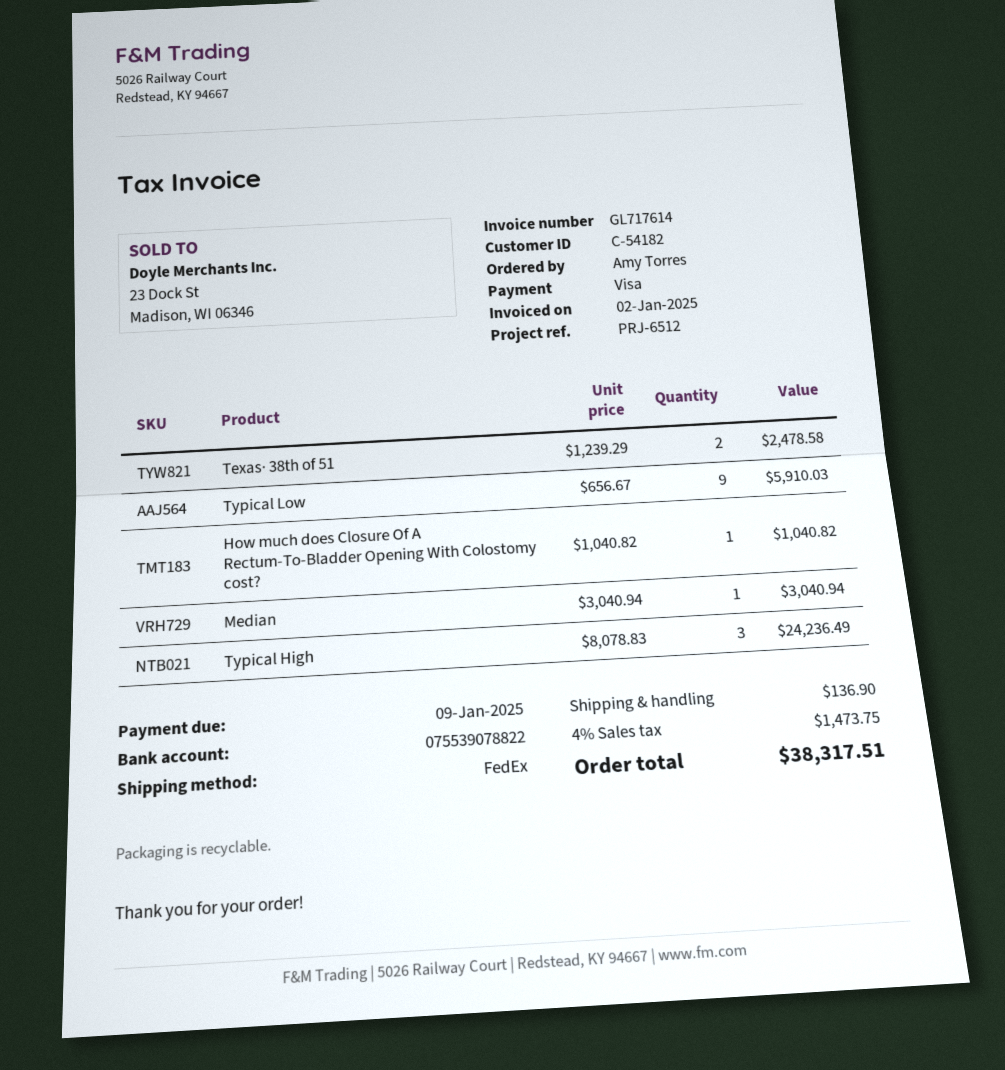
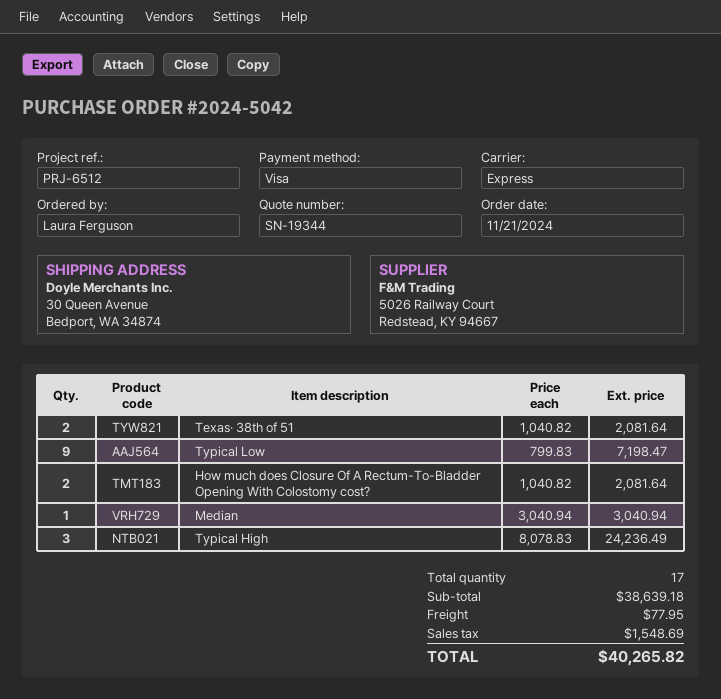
ordered by: Amy Torres -> Laura Ferguson
shipping method: FedEx -> express
Texas· 38th of 51: 2 x 1239.29 = 2478.58 -> 2 x 1040.82 = 2081.64
Typical Low: 9 x 656.67 = 5910.03 -> 9 x 799.83 = 7198.47
How much does Closure Of A Rectum-To-Bladder Opening With Colostomy cost?: 1 x 1040.82 = 1040.82 -> 2 x 1040.82 = 2081.64
shipping: 136.90 -> 77.95
tax: 1473.75 -> 1548.69
total: 38317.51 -> 40265.82

